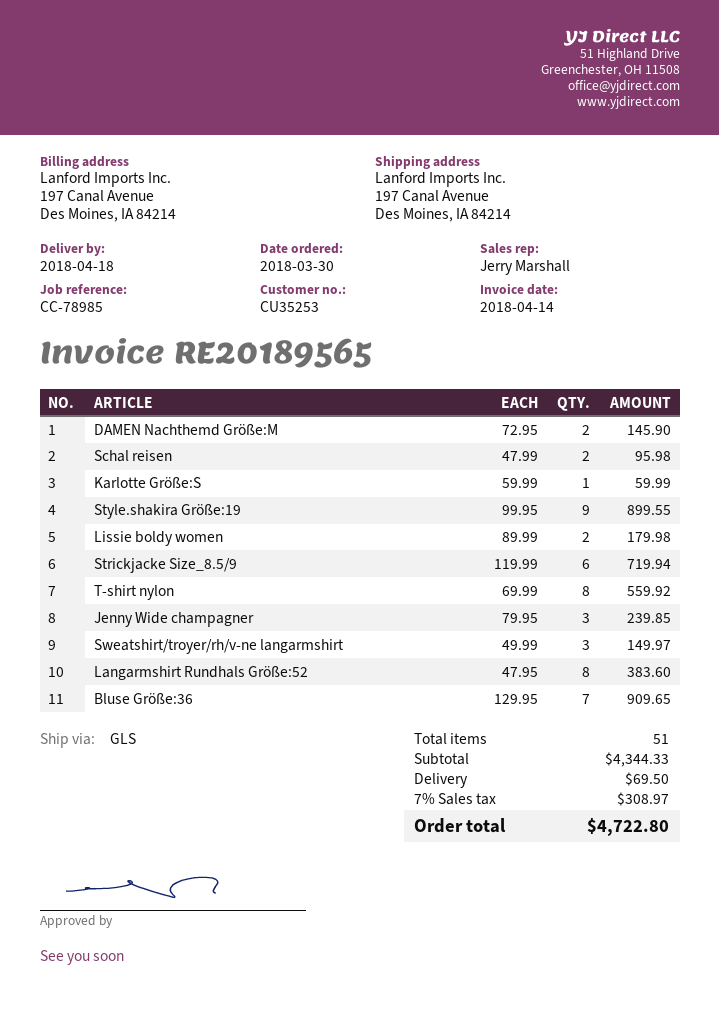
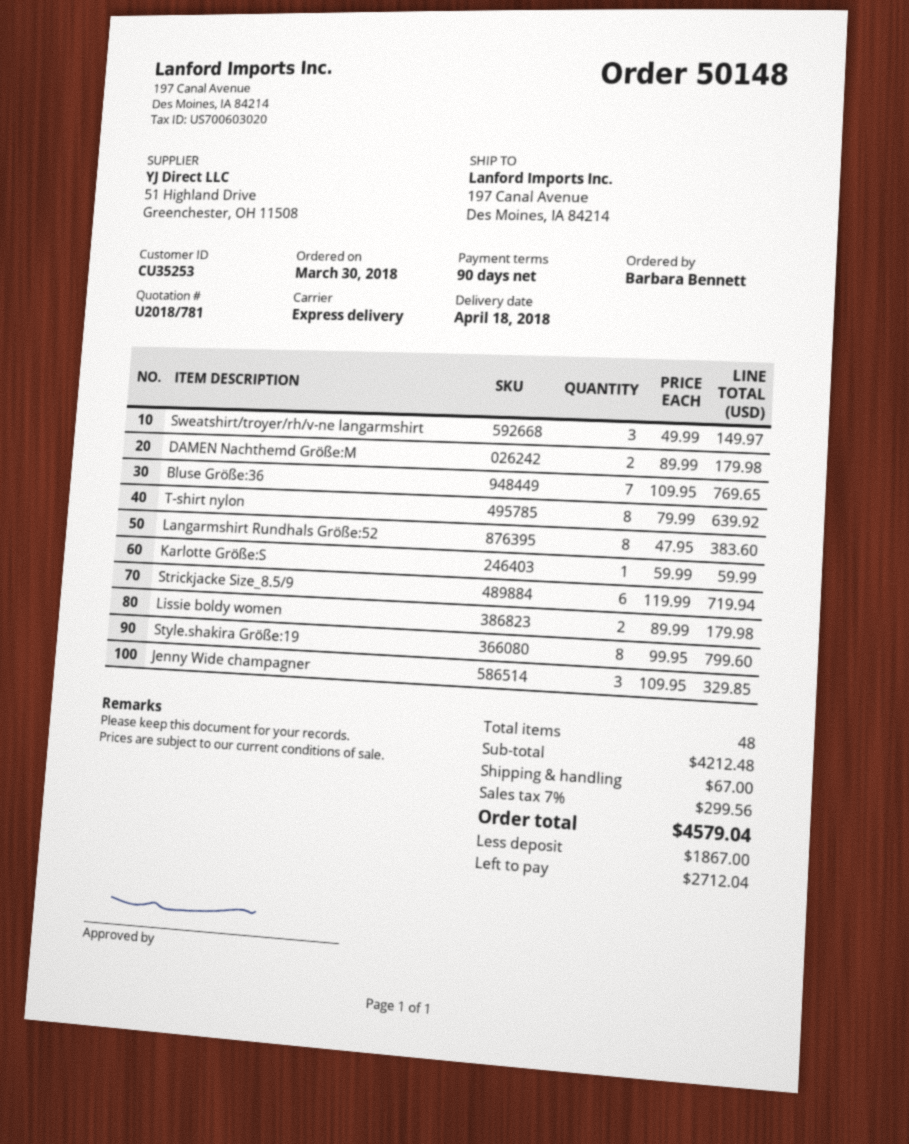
shipping method: GLS -> express
DAMEN Nachthemd Größe:M: 2 x 72.95 = 145.90 -> 2 x 89.99 = 179.98
Schal reisen: 2 x 47.99 = 95.98 -> none
Style.shakira Größe:19: 9 x 99.95 = 899.55 -> 8 x 99.95 = 799.60
T-shirt nylon: 8 x 69.99 = 559.92 -> 8 x 79.99 = 639.92
Jenny Wide champagner: 3 x 79.95 = 239.85 -> 3 x 109.95 = 329.85
Bluse Größe:36: 7 x 129.95 = 909.65 -> 7 x 109.95 = 769.65
total quantity: 51 -> 48
subtotal: 4344.33 -> 4212.48
shipping: 69.50 -> 67.00
tax: 7% = 308.97 -> 7% = 299.56
total: 4722.80 -> 4579.04

